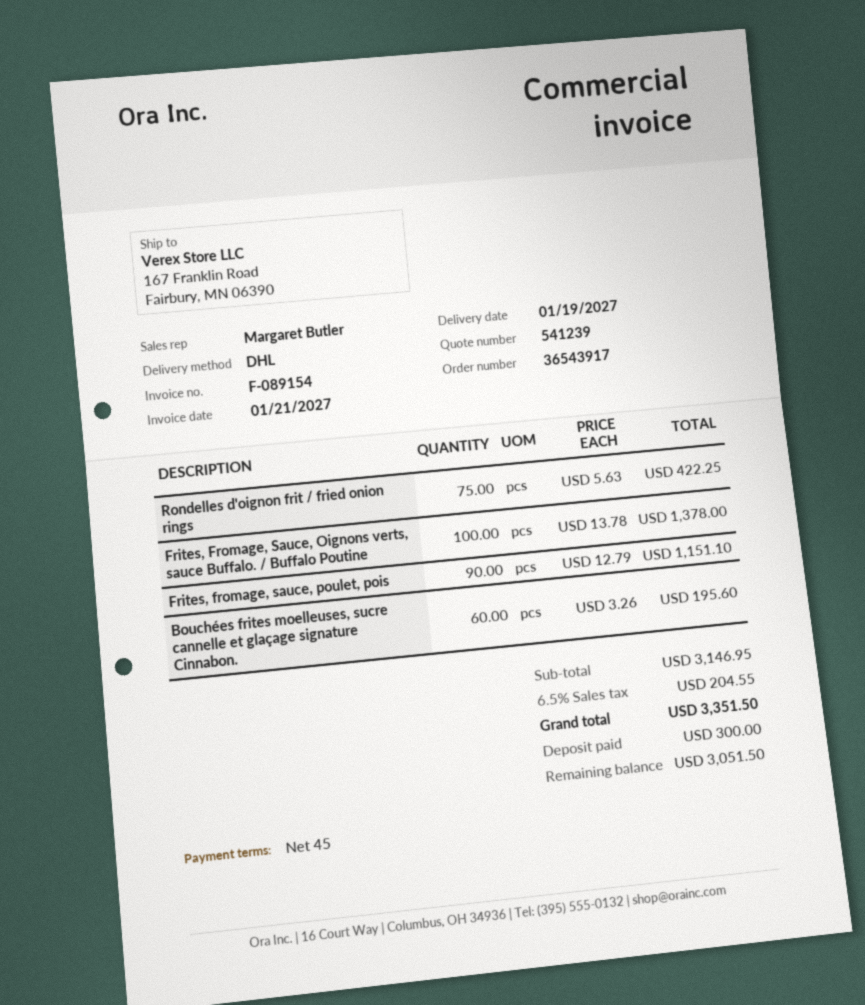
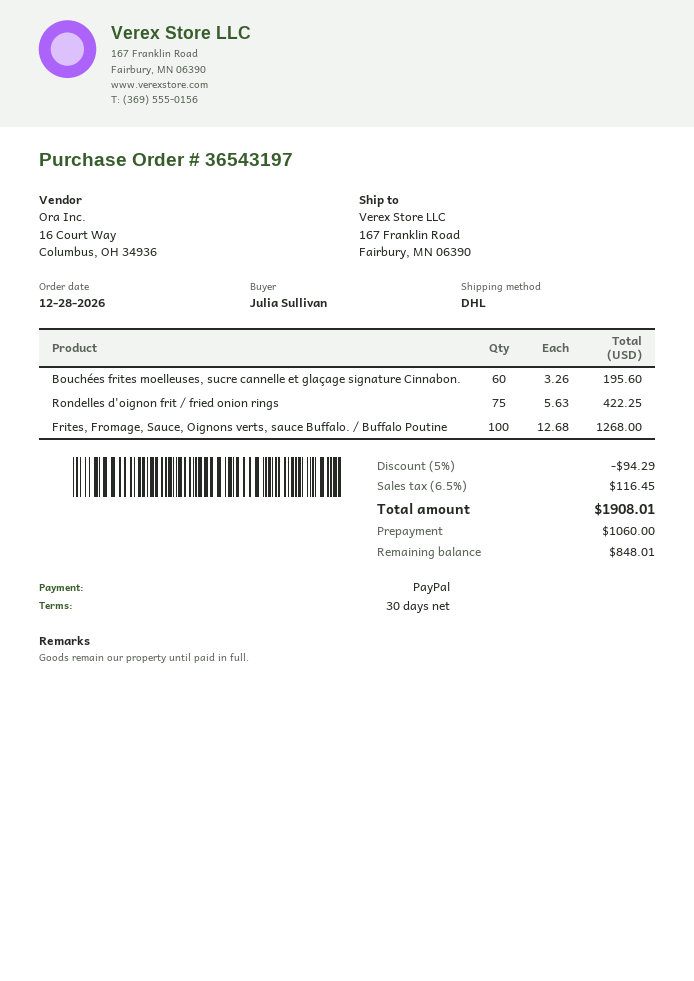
order number: 36543917 -> 36543197
payment terms: 45 days -> 30 days
Frites, Fromage, Sauce, Oignons verts, sauce Buffalo. / Buffalo Poutine: 100 x 13.78 = 1378.00 -> 100 x 12.68 = 1268.00
Frites, fromage, sauce, poulet, pois: 90 x 12.79 = 1151.10 -> none
discount: none -> 5% = 94.29
tax: 6.5% = 204.55 -> 6.5% = 116.45
total: 3351.50 -> 1908.01
deposit: 300.00 -> 1060.00
balance: 3051.50 -> 848.01

